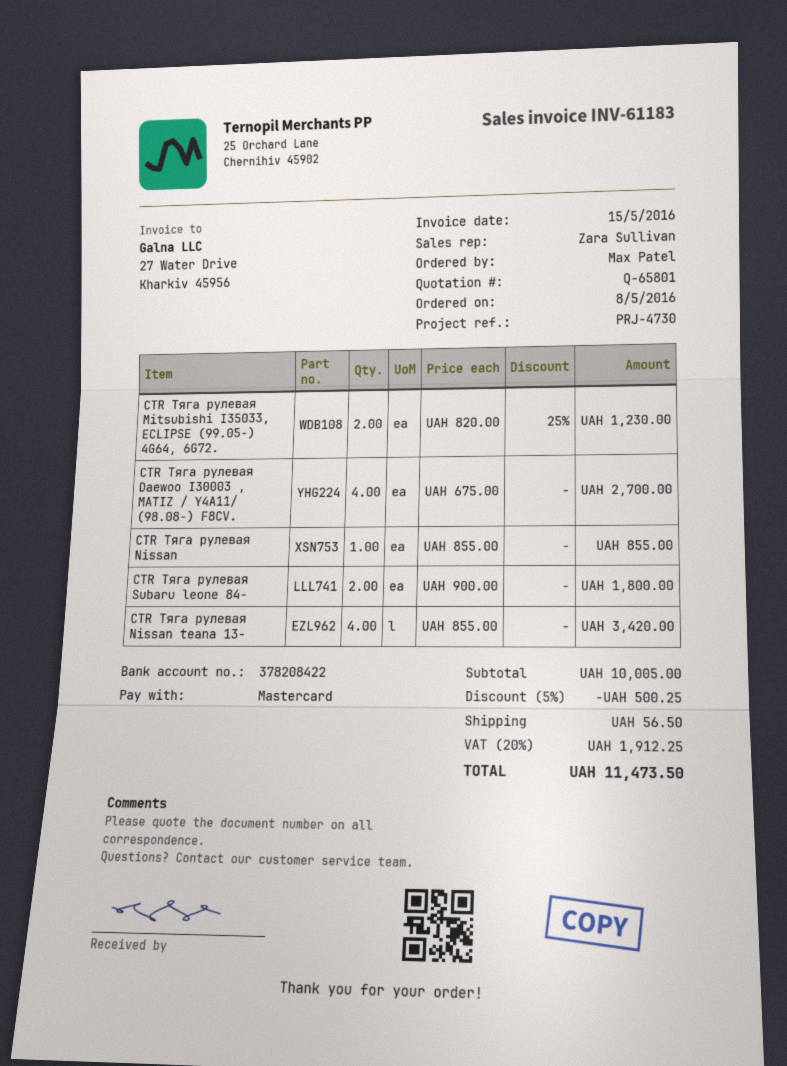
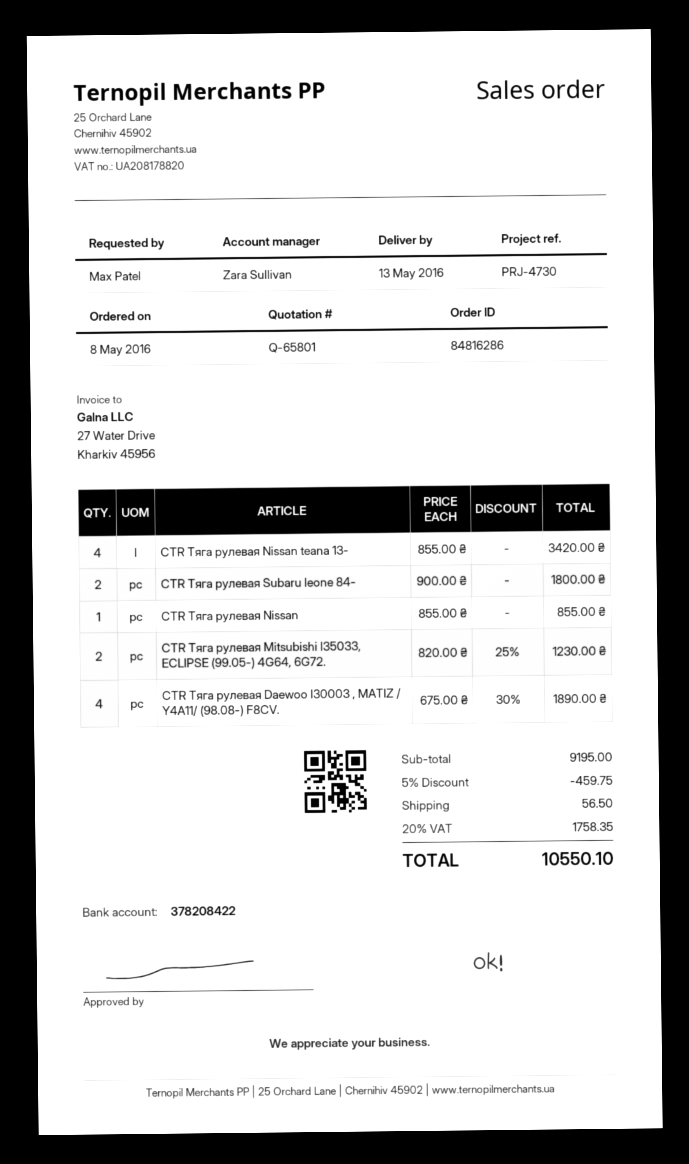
CTR Тяга рулевая Daewoo I30003 , MATIZ / Y4A11/ (98.08-) F8CV.: 4 x 675.00 = 2700.00 -> 4 x 675.00 - 30% = 1890.00
subtotal: 10005.00 -> 9195.00
discount: 5% = 500.25 -> 5% = 459.75
tax: 20% = 1912.25 -> 20% = 1758.35
total: 11473.50 -> 10550.10

